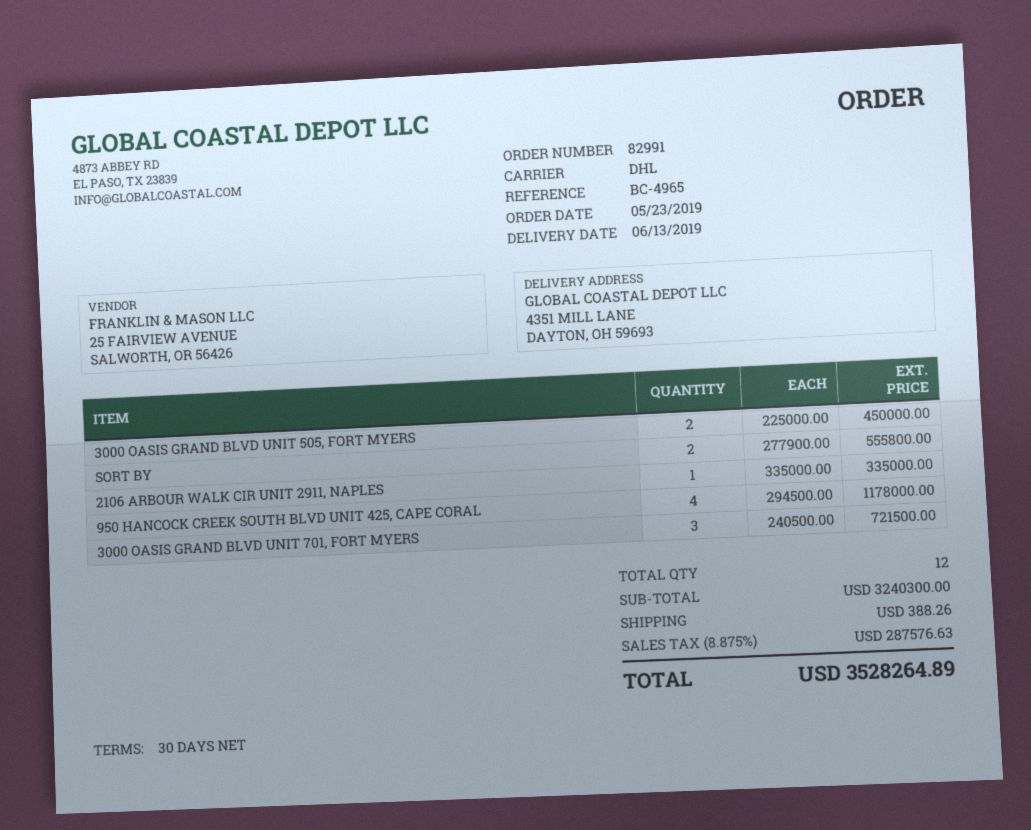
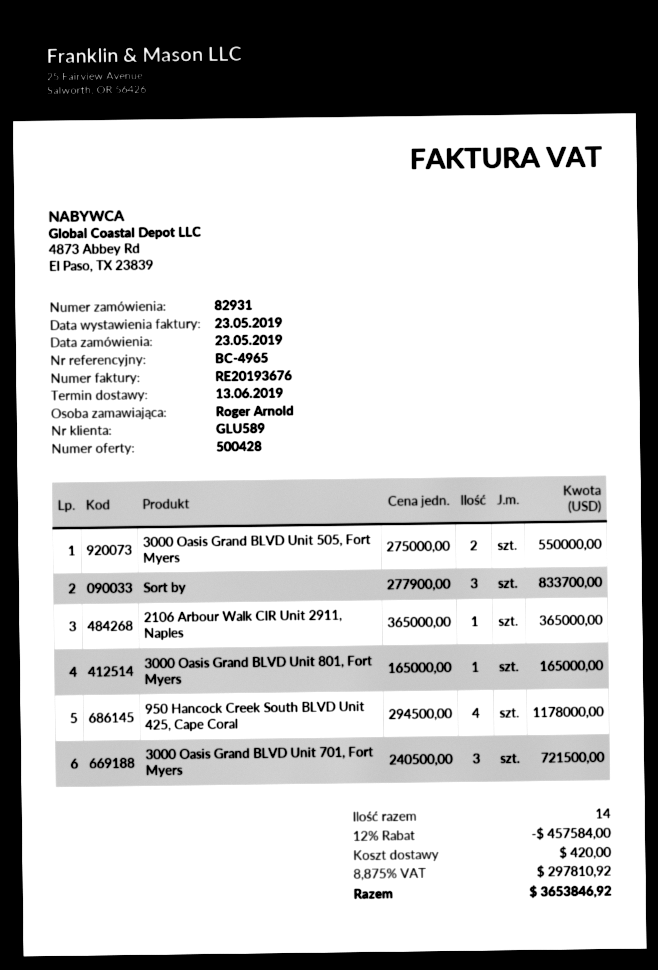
order number: 82991 -> 82931
3000 OASIS GRAND BLVD UNIT 505, FORT MYERS: 2 x 225000.00 = 450000.00 -> 2 x 275000.00 = 550000.00
SORT BY: 2 x 277900.00 = 555800.00 -> 3 x 277900.00 = 833700.00
2106 ARBOUR WALK CIR UNIT 2911, NAPLES: 1 x 335000.00 = 335000.00 -> 1 x 365000.00 = 365000.00
3000 Oasis Grand BLVD Unit 801, Fort Myers: none -> 1 x 165000.00 = 165000.00
total quantity: 12 -> 14
discount: none -> 12% = 457584.00
shipping: 388.26 -> 420.00
tax: 8.875% = 287576.63 -> 8.875% = 297810.92
total: 3528264.89 -> 3653846.92

